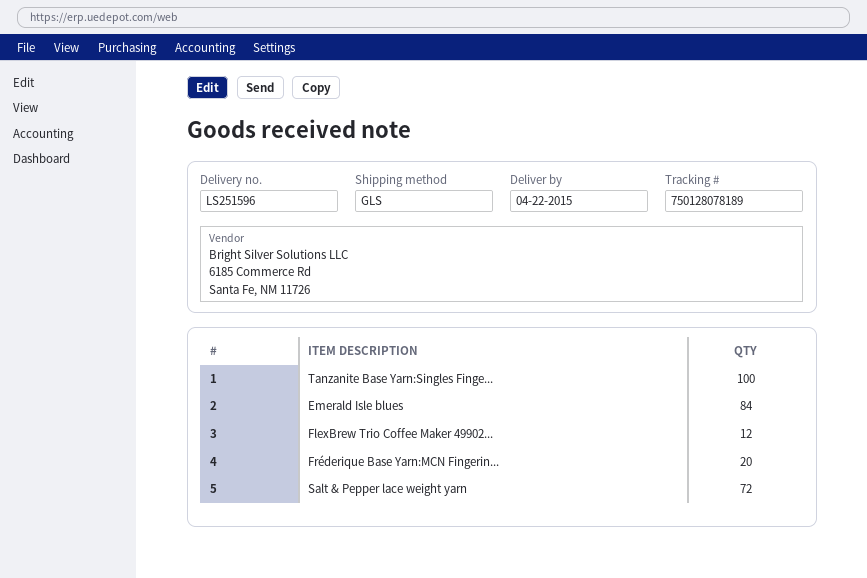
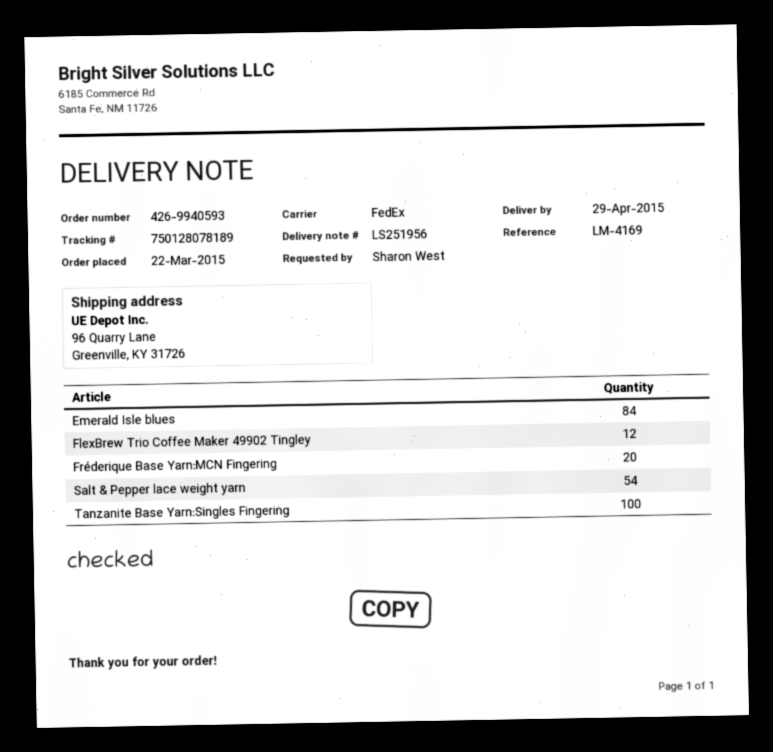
delivery note number: LS251596 -> LS251956
delivery date: 2015-04-22 -> 2015-04-29
shipping method: GLS -> FedEx
Salt & Pepper lace weight yarn: 72 -> 54

